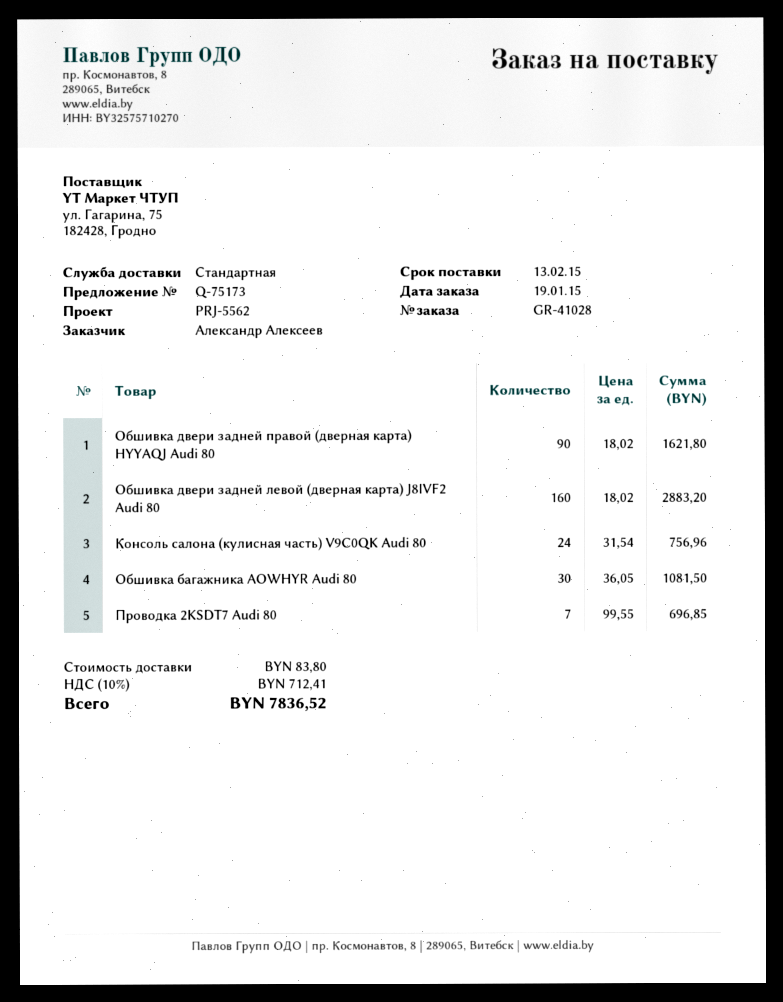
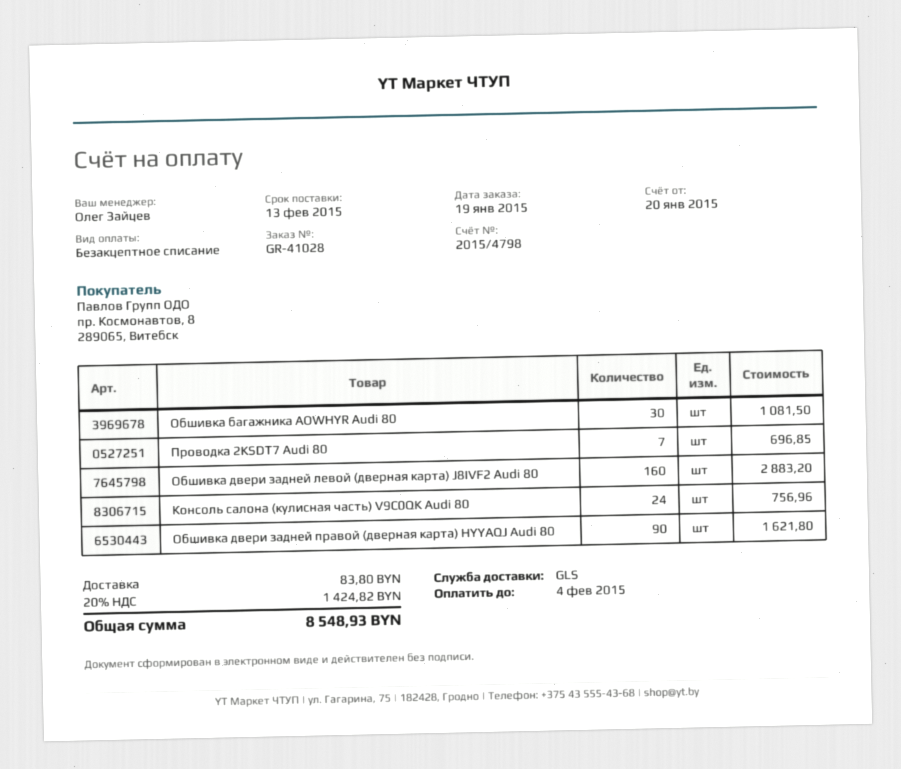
shipping method: standard -> GLS
tax: 10% = 712.41 -> 20% = 1424.82
total: 7836.52 -> 8548.93

